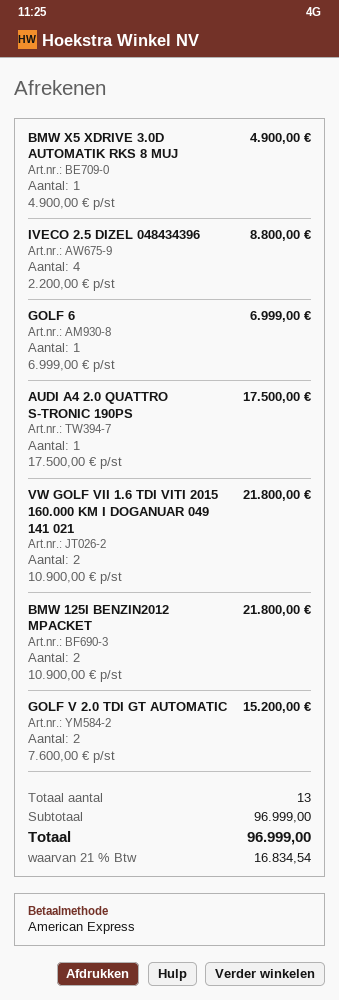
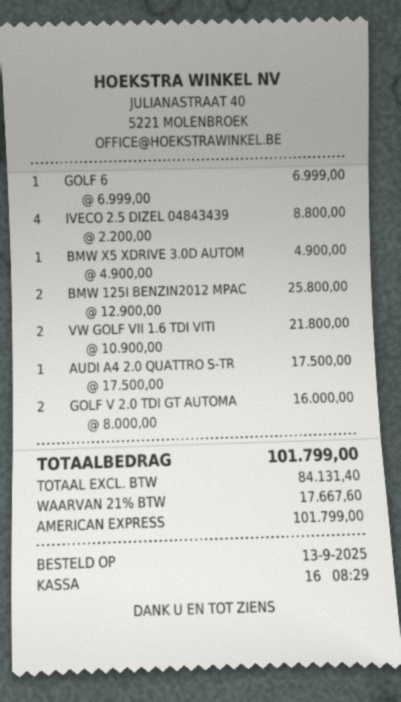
BMW 125I BENZIN2012 MPACKET: 2 x 10900.00 = 21800.00 -> 2 x 12900.00 = 25800.00
GOLF V 2.0 TDI GT AUTOMATIC: 2 x 7600.00 = 15200.00 -> 2 x 8000.00 = 16000.00
tax: 21% = 16834.54 -> 21% = 17667.60
total: 96999.00 -> 101799.00

